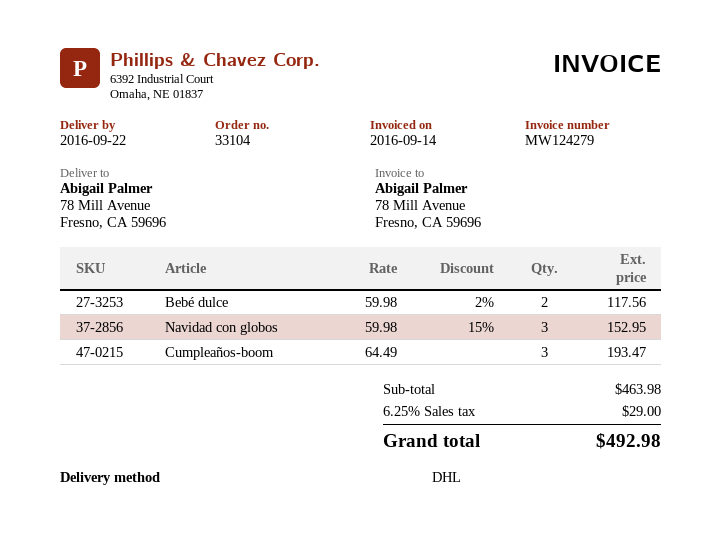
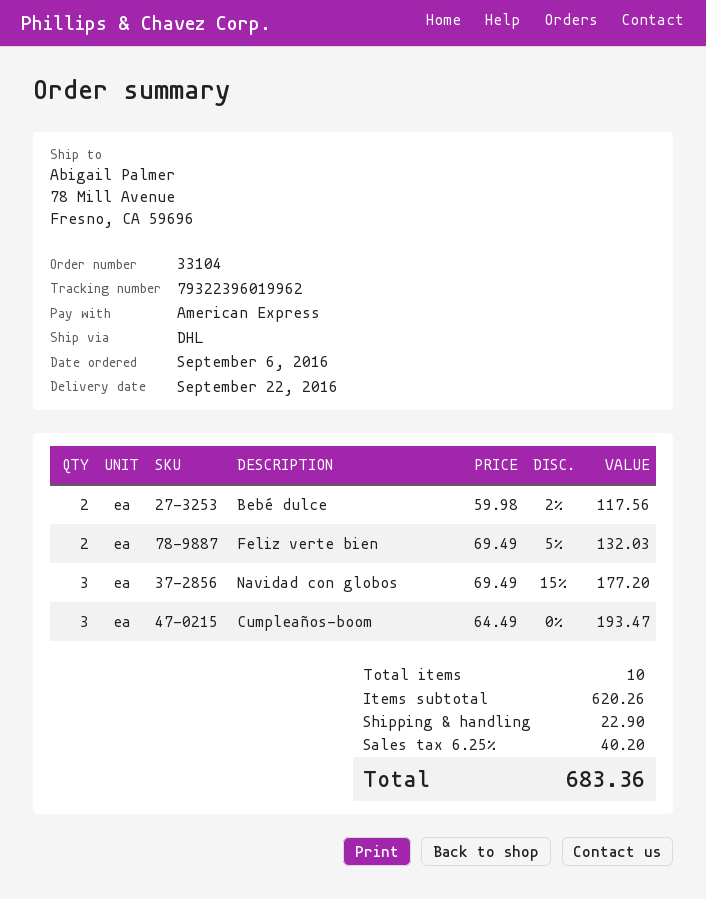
Navidad con globos: 3 x 59.98 - 15% = 152.95 -> 3 x 69.49 - 15% = 177.20
Feliz verte bien: none -> 2 x 69.49 - 5% = 132.03
subtotal: 463.98 -> 620.26
shipping: none -> 22.90
tax: 6.25% = 29.00 -> 6.25% = 40.20
total: 492.98 -> 683.36

